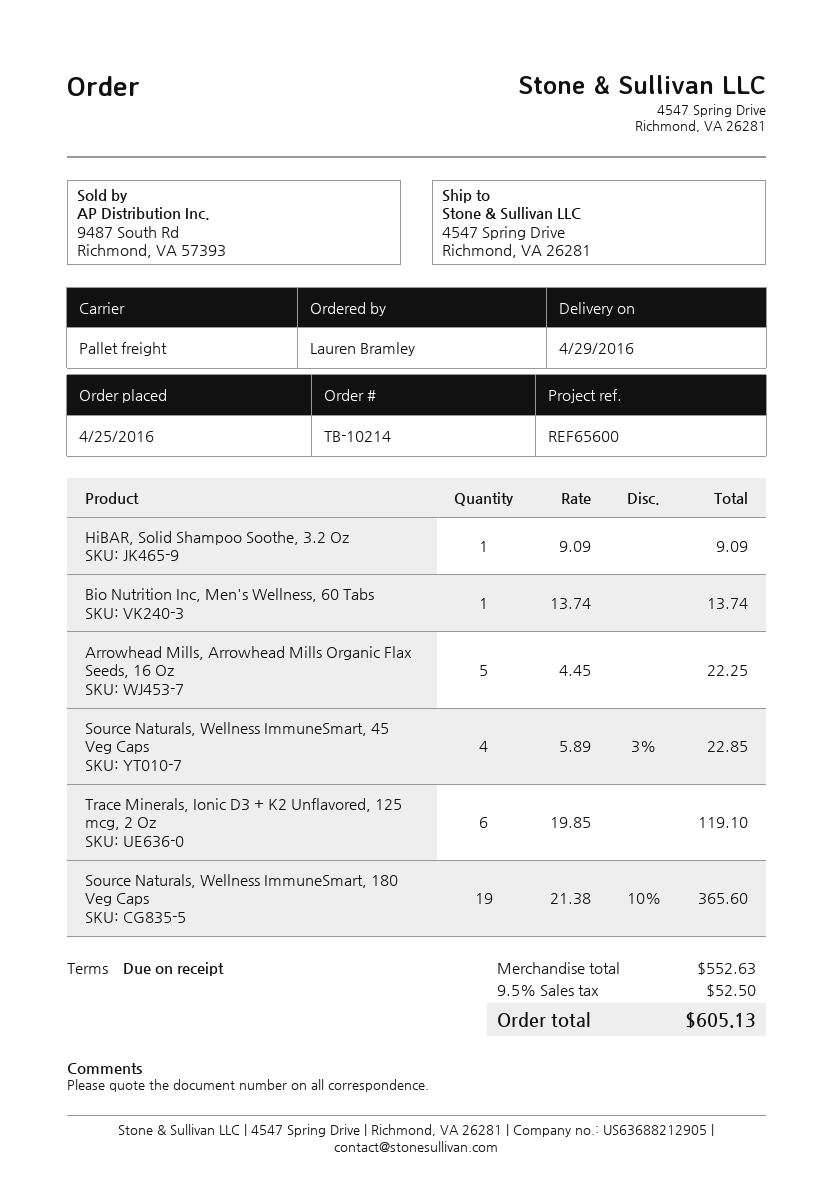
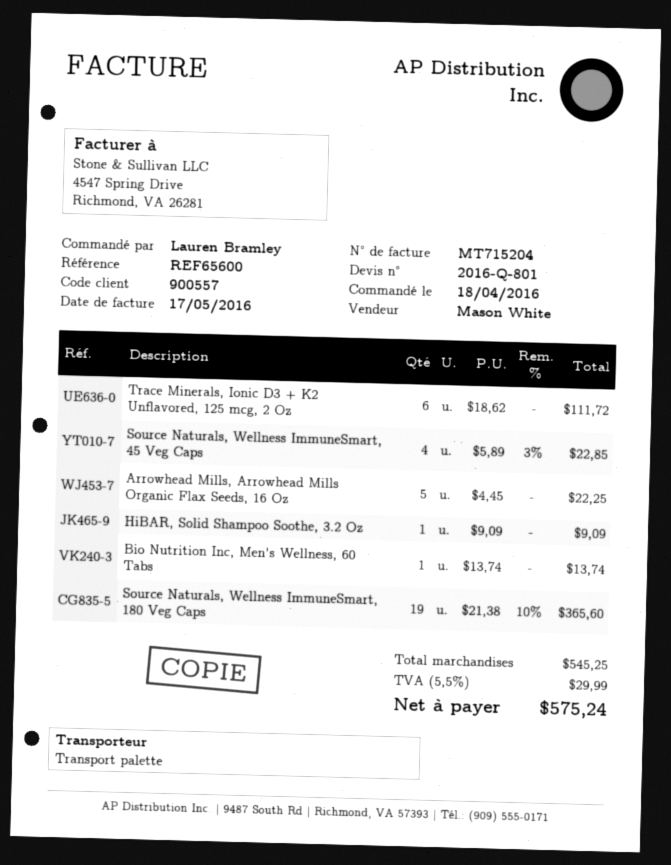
order date: 2016-04-25 -> 2016-04-18
Trace Minerals, Ionic D3 + K2 Unflavored, 125 mcg, 2 Oz: 6 x 19.85 = 119.10 -> 6 x 18.62 = 111.72
subtotal: 552.63 -> 545.25
tax: 9.5% = 52.50 -> 5.5% = 29.99
total: 605.13 -> 575.24

